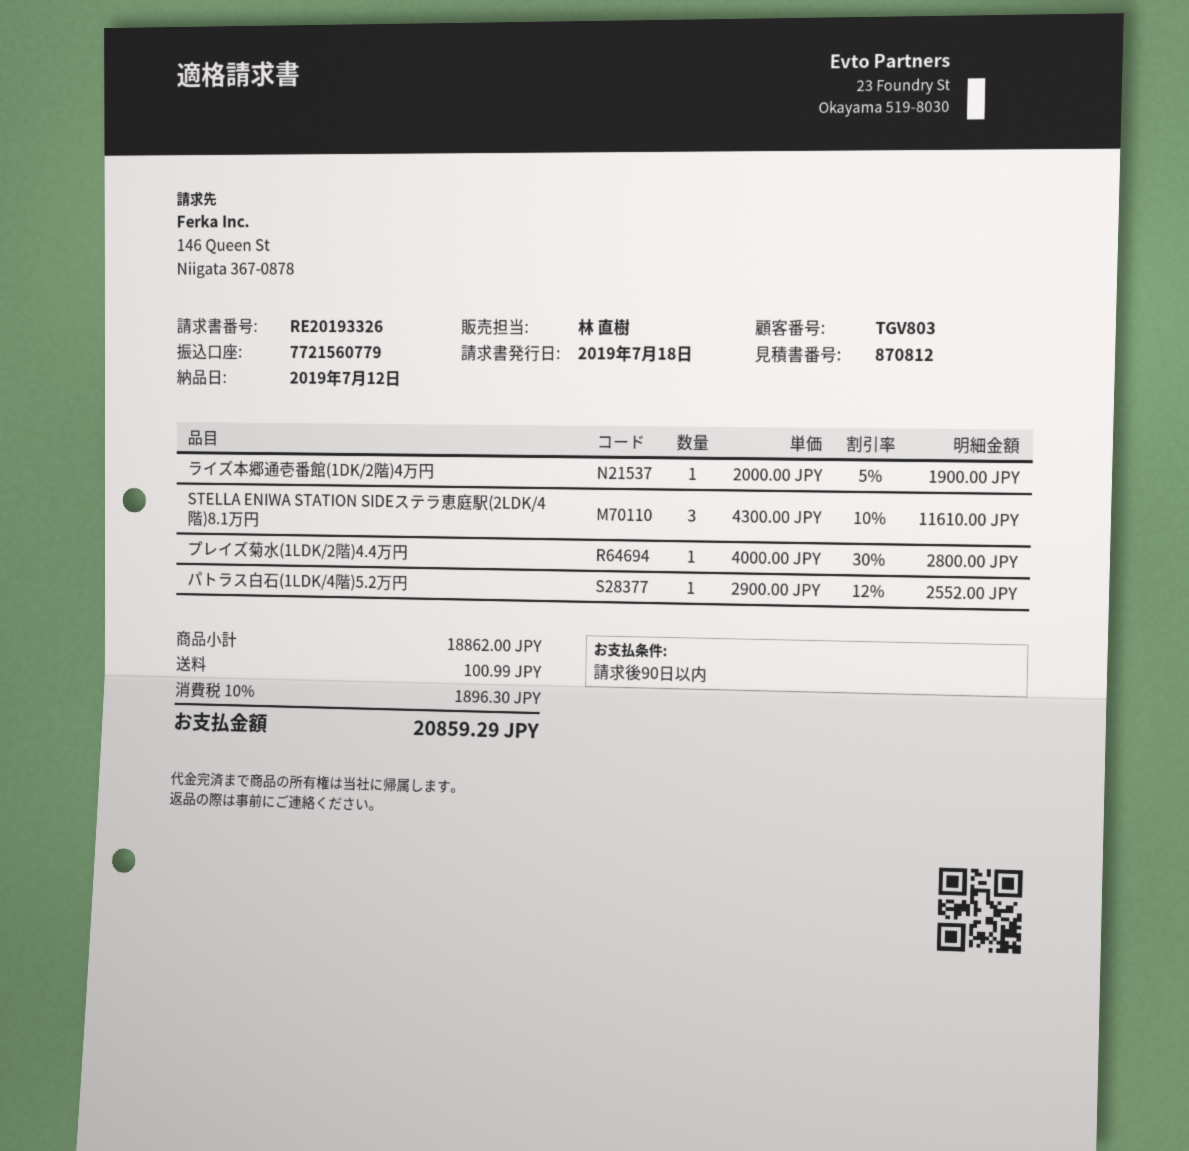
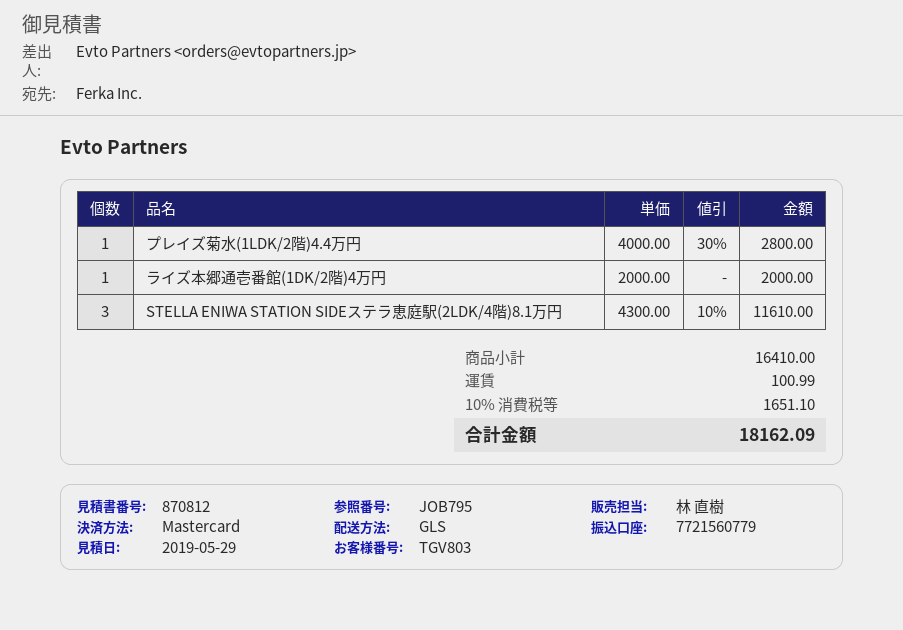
ライズ本郷通壱番館(1DK/2階)4万円: 1 x 2000.00 - 5% = 1900.00 -> 1 x 2000.00 = 2000.00
パトラス白石(1LDK/4階)5.2万円: 1 x 2900.00 - 12% = 2552.00 -> none
subtotal: 18862.00 -> 16410.00
tax: 10% = 1896.30 -> 10% = 1651.10
total: 20859.29 -> 18162.09

